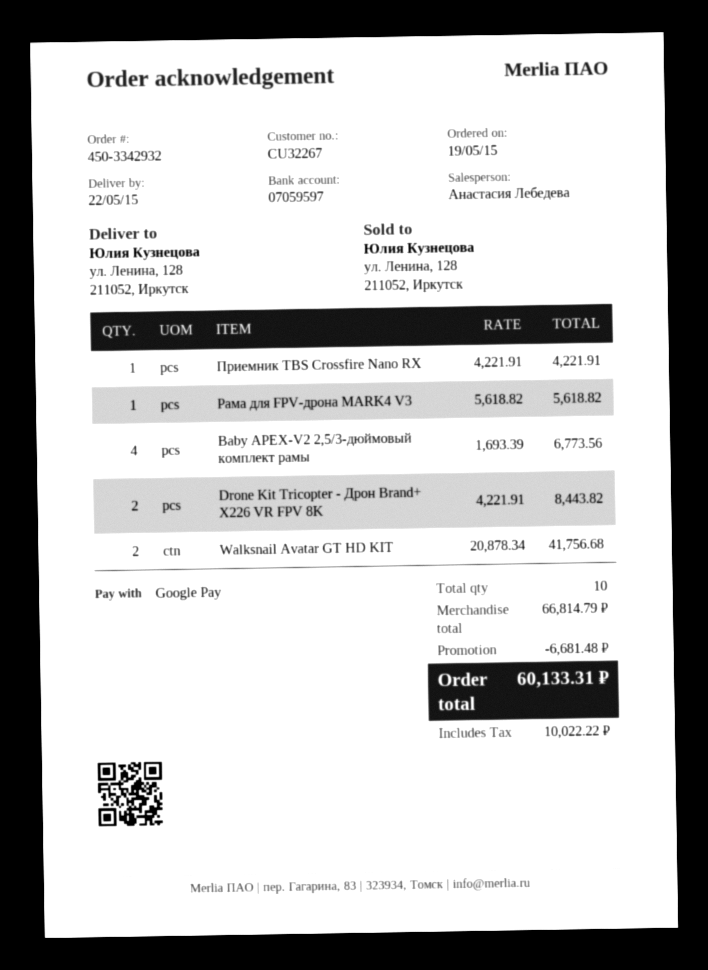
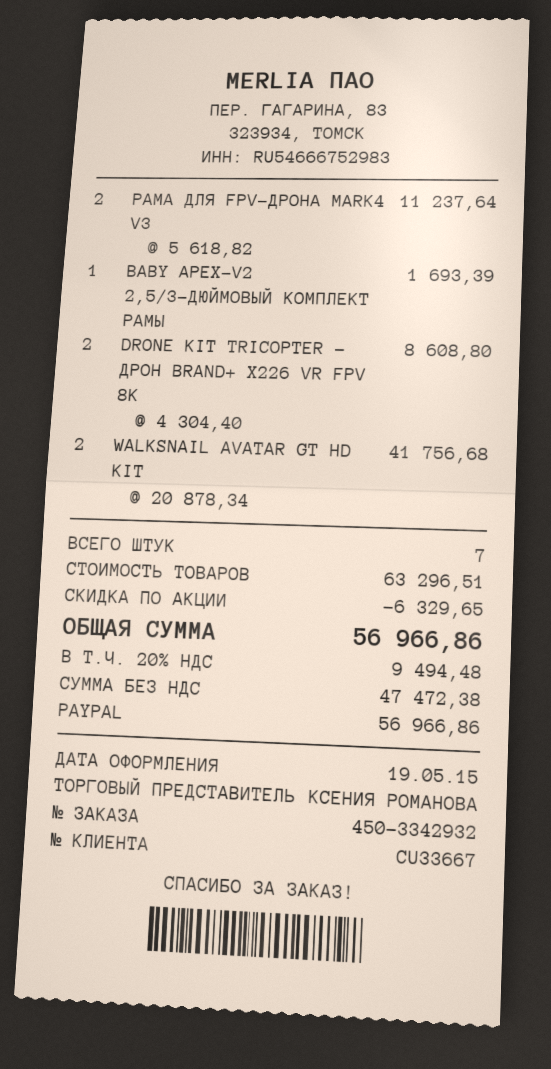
customer number: CU32267 -> CU33667
sales rep: Анастасия Лебедева -> КСЕНИЯ РОМАНОВА
payment method: Google Pay -> PayPal
Приемник TBS Crossfire Nano RX: 1 x 4221.91 = 4221.91 -> none
Рама для FPV-дрона MARK4 V3: 1 x 5618.82 = 5618.82 -> 2 x 5618.82 = 11237.64
Baby APEX-V2 2,5/3-дюймовый комплект рамы: 4 x 1693.39 = 6773.56 -> 1 x 1693.39 = 1693.39
Drone Kit Tricopter - Дрон Brand+ X226 VR FPV 8K: 2 x 4221.91 = 8443.82 -> 2 x 4304.40 = 8608.80
total quantity: 10 -> 7
subtotal: 66814.79 -> 63296.51
discount: 6681.48 -> 6329.65
tax: 10022.22 -> 9494.48
total: 60133.31 -> 56966.86

